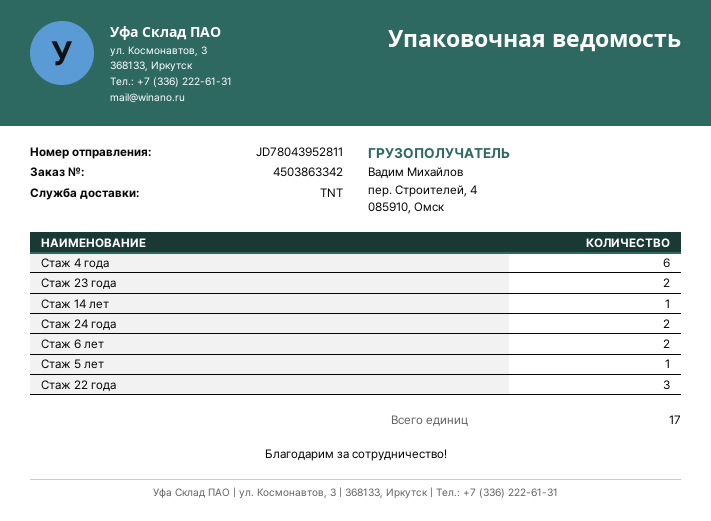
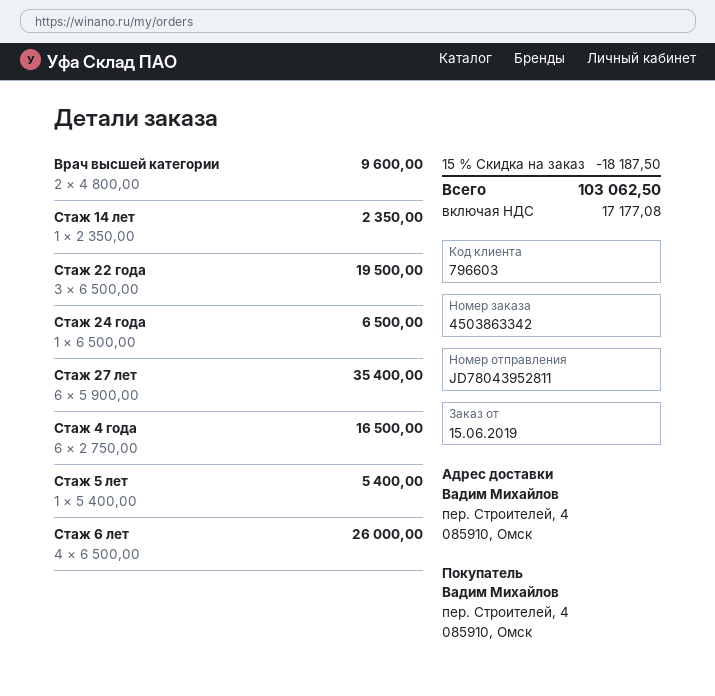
Стаж 23 года: 2 -> none
Стаж 24 года: 2 -> 1
Стаж 6 лет: 2 -> 4
Врач высшей категории: none -> 2
Стаж 27 лет: none -> 6

